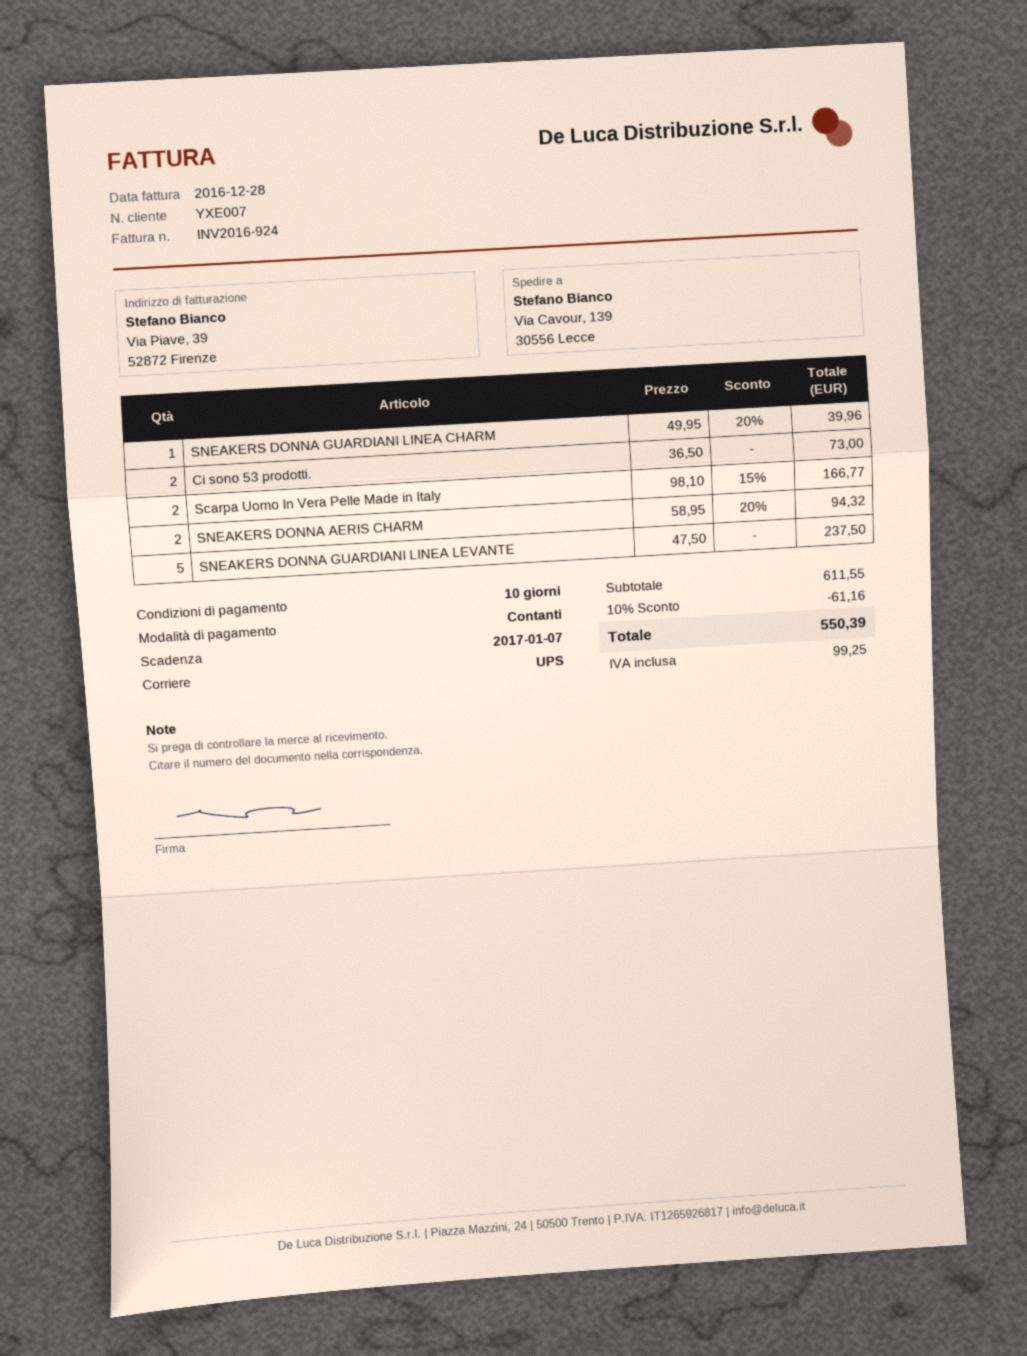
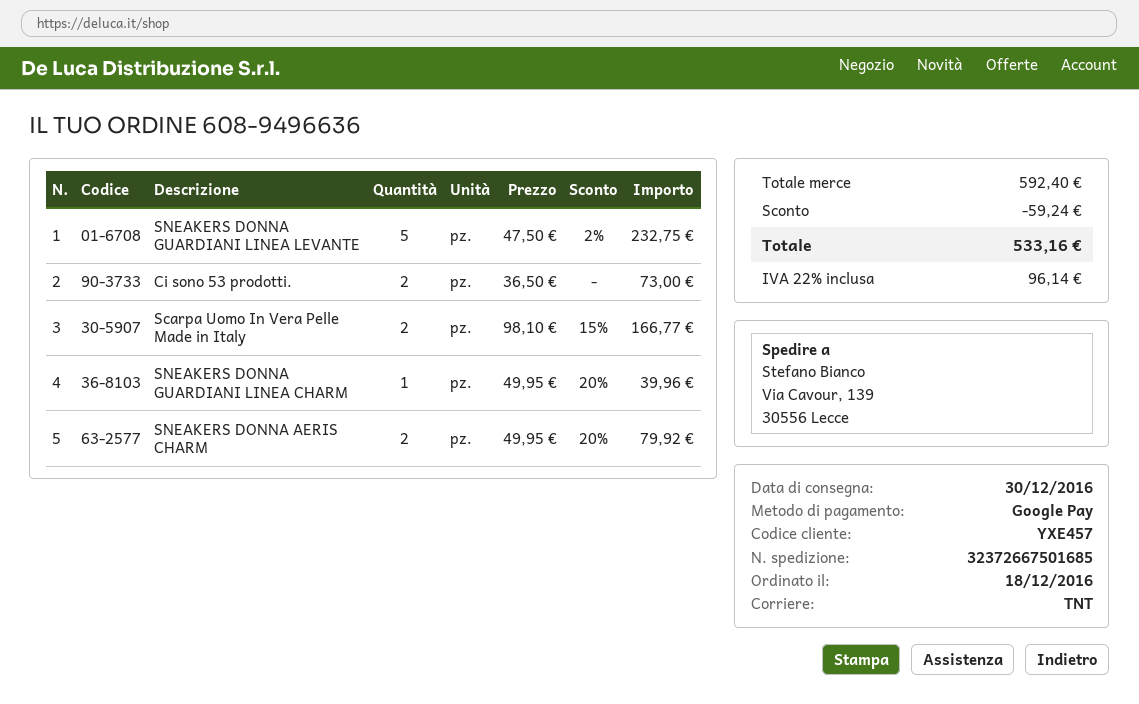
customer number: YXE007 -> YXE457
payment method: cash -> Google Pay
shipping method: UPS -> TNT
SNEAKERS DONNA AERIS CHARM: 2 x 58.95 - 20% = 94.32 -> 2 x 49.95 - 20% = 79.92
SNEAKERS DONNA GUARDIANI LINEA LEVANTE: 5 x 47.50 = 237.50 -> 5 x 47.50 - 2% = 232.75
subtotal: 611.55 -> 592.40
discount: 61.16 -> 59.24
tax: 99.25 -> 96.14
total: 550.39 -> 533.16

